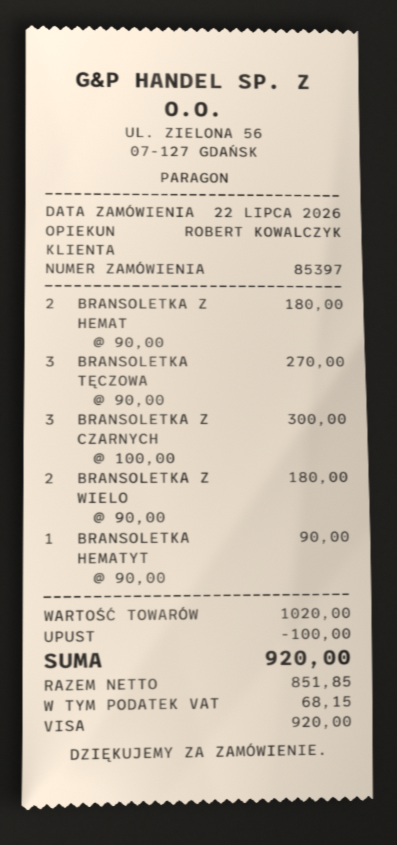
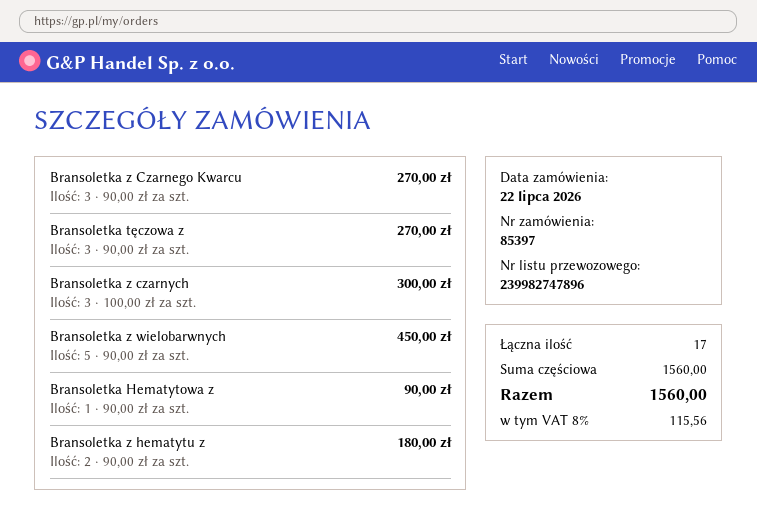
BRANSOLETKA Z WIELO: 2 x 90.00 = 180.00 -> 5 x 90.00 = 450.00
Bransoletka z Czarnego Kwarcu: none -> 3 x 90.00 = 270.00
subtotal: 1020.00 -> 1560.00
discount: 100.00 -> none
tax: 68.15 -> 115.56
total: 920.00 -> 1560.00

